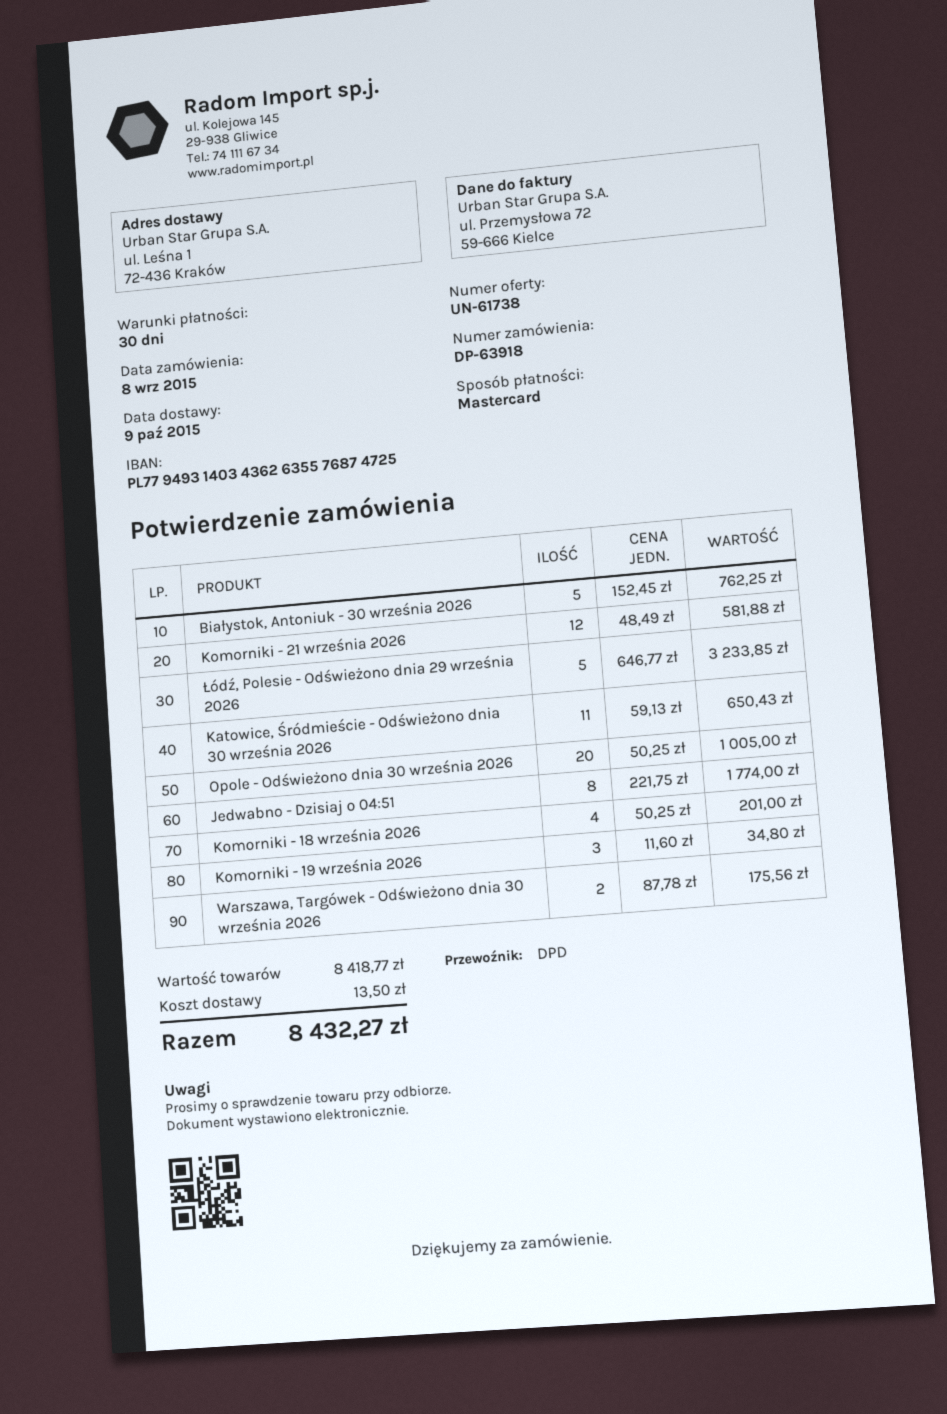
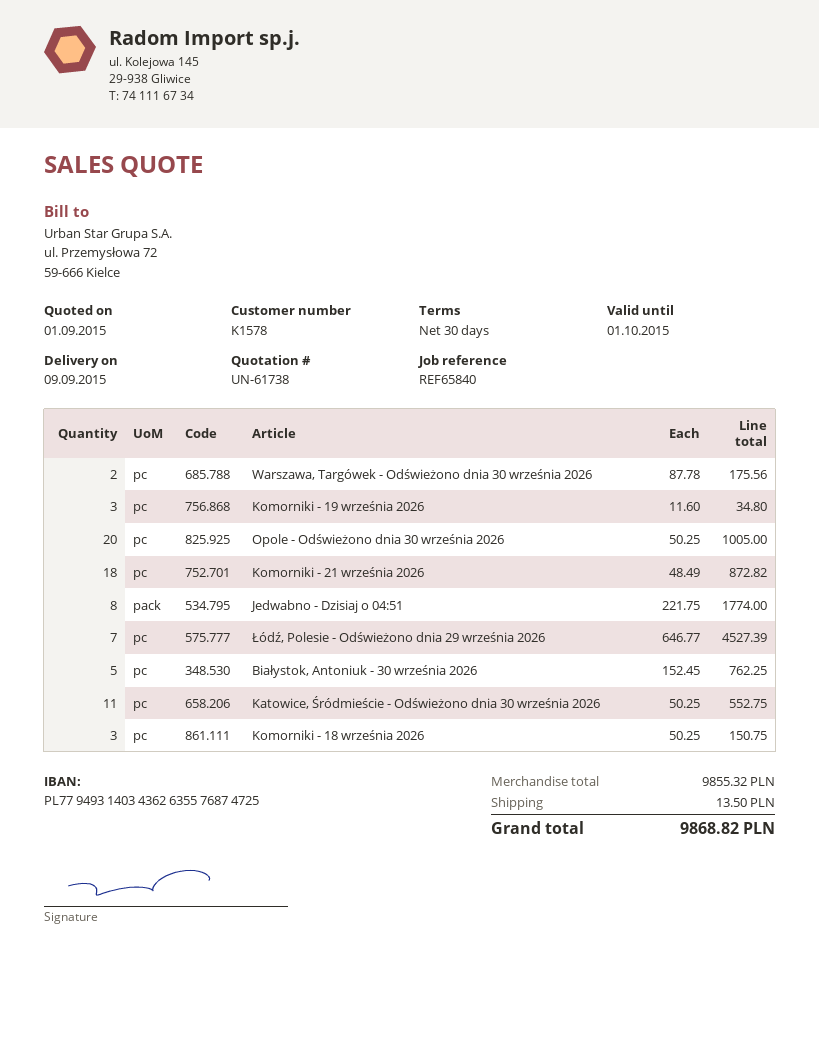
delivery date: 2015-10-09 -> 2015-09-09
Komorniki - 21 września 2026: 12 x 48.49 = 581.88 -> 18 x 48.49 = 872.82
Łódź, Polesie - Odświeżono dnia 29 września 2026: 5 x 646.77 = 3233.85 -> 7 x 646.77 = 4527.39
Katowice, Śródmieście - Odświeżono dnia 30 września 2026: 11 x 59.13 = 650.43 -> 11 x 50.25 = 552.75
Komorniki - 18 września 2026: 4 x 50.25 = 201.00 -> 3 x 50.25 = 150.75
subtotal: 8418.77 -> 9855.32
total: 8432.27 -> 9868.82

